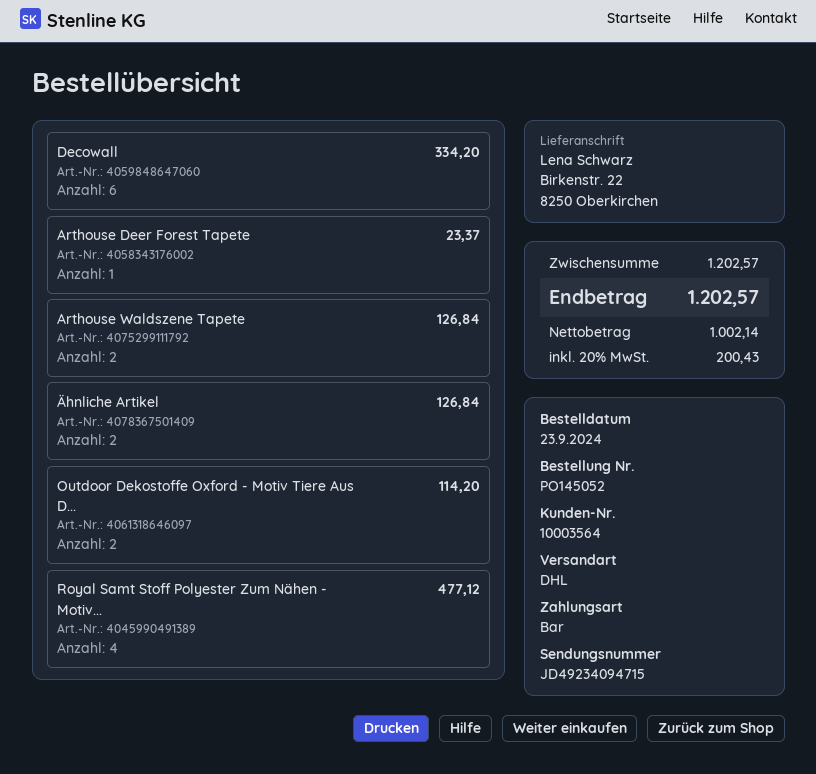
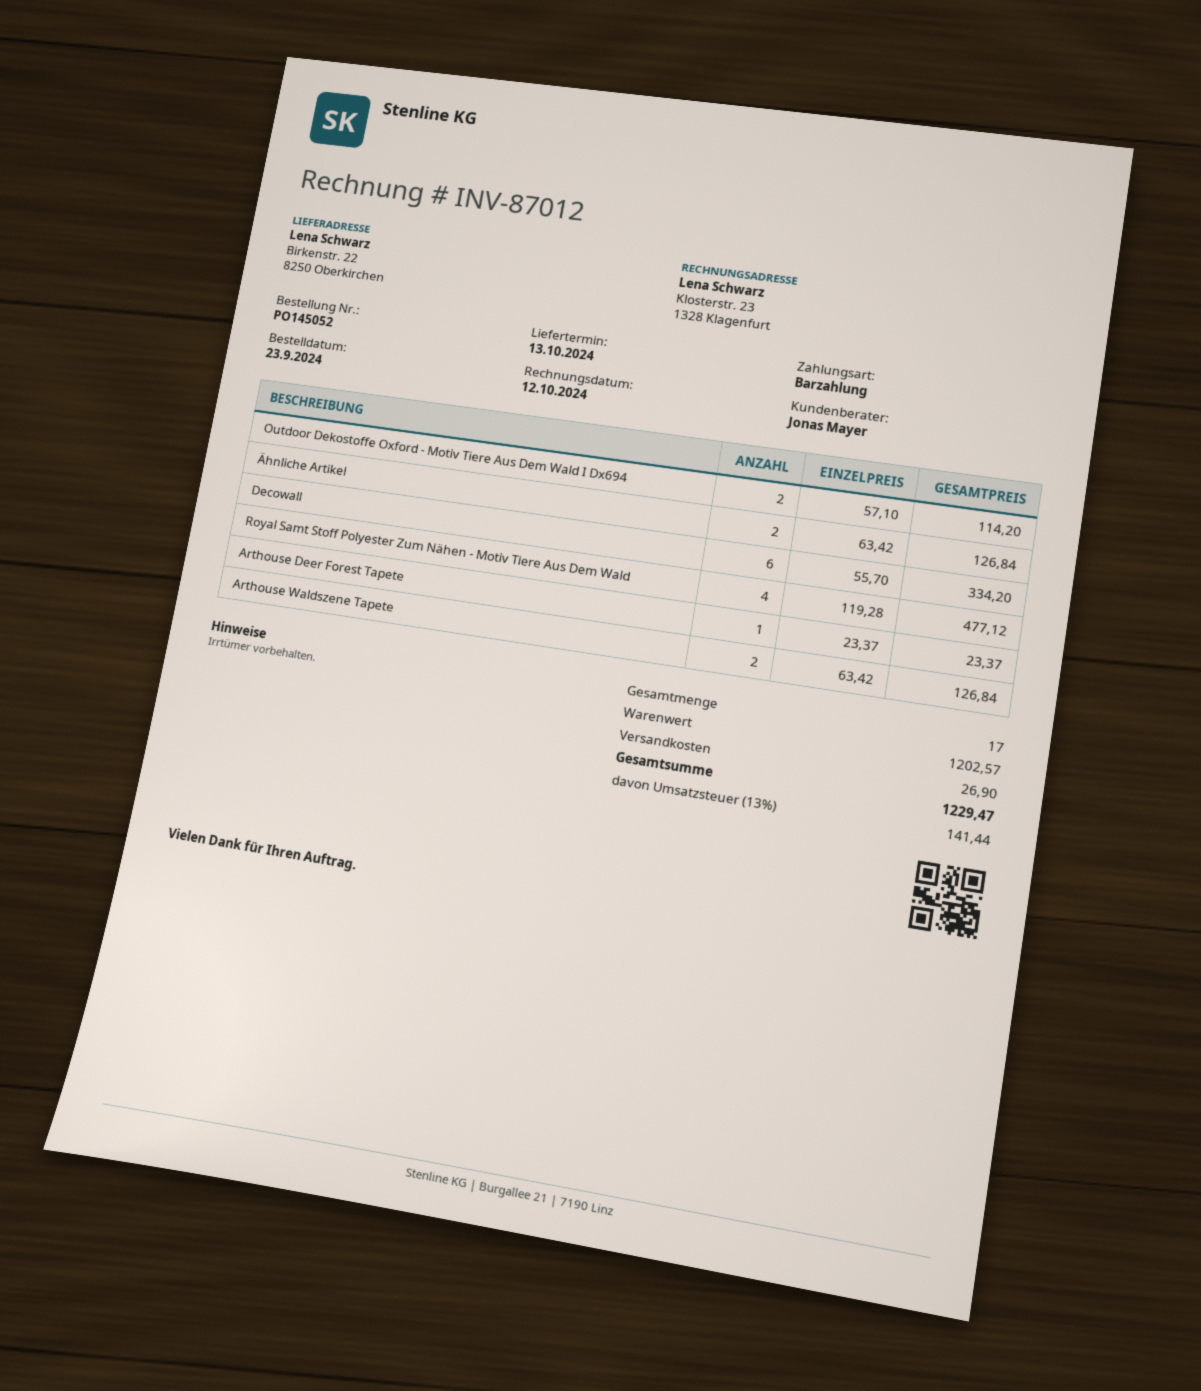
shipping: none -> 26.90
tax: 20% = 200.43 -> 13% = 141.44
total: 1202.57 -> 1229.47

